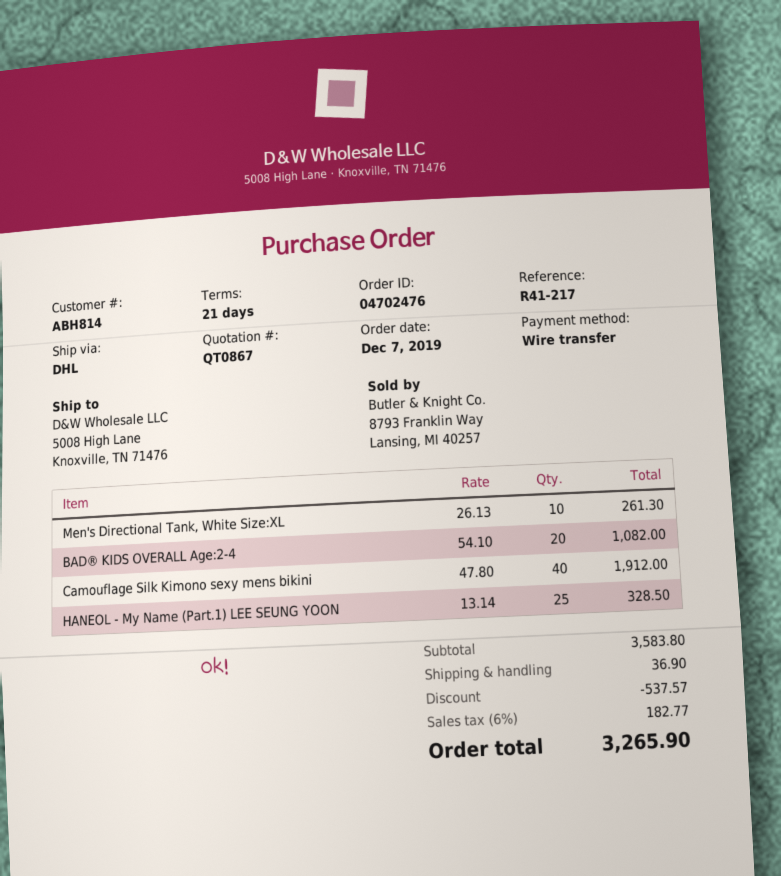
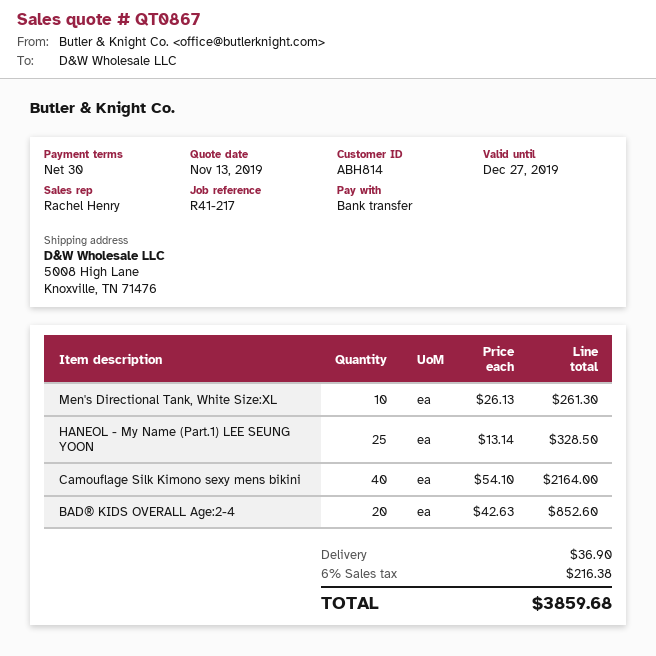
payment terms: 21 days -> 30 days
BAD® KIDS OVERALL Age:2-4: 20 x 54.10 = 1082.00 -> 20 x 42.63 = 852.60
Camouflage Silk Kimono sexy mens bikini: 40 x 47.80 = 1912.00 -> 40 x 54.10 = 2164.00
discount: 537.57 -> none
tax: 6% = 182.77 -> 6% = 216.38
total: 3265.90 -> 3859.68

